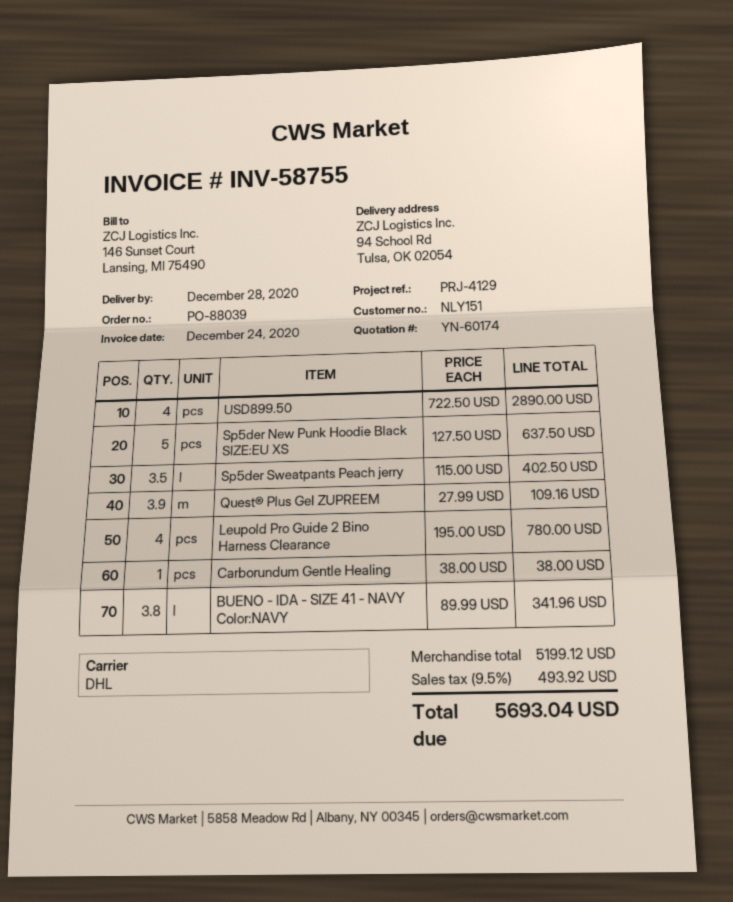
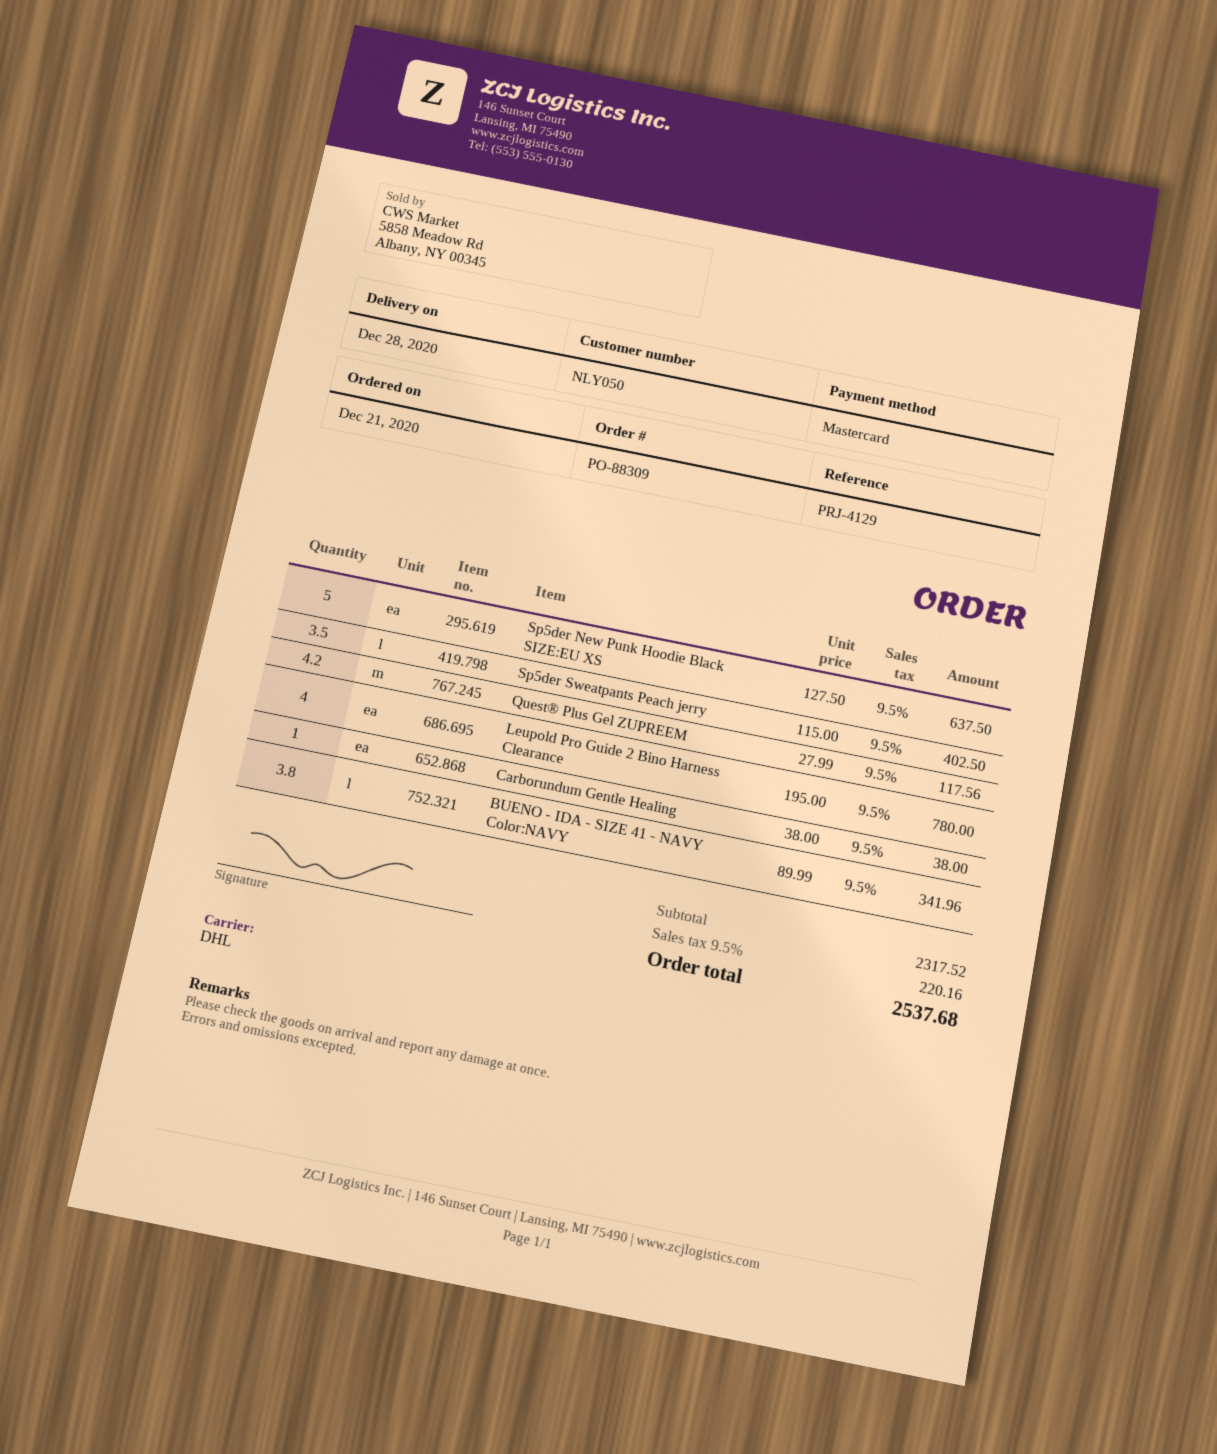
order number: PO-88039 -> PO-88309
customer number: NLY151 -> NLY050
USD899.50: 4 x 722.50 = 2890.00 -> none
Quest® Plus Gel ZUPREEM: 3.9 x 27.99 = 109.16 -> 4.2 x 27.99 = 117.56
subtotal: 5199.12 -> 2317.52
tax: 9.5% = 493.92 -> 9.5% = 220.16
total: 5693.04 -> 2537.68

